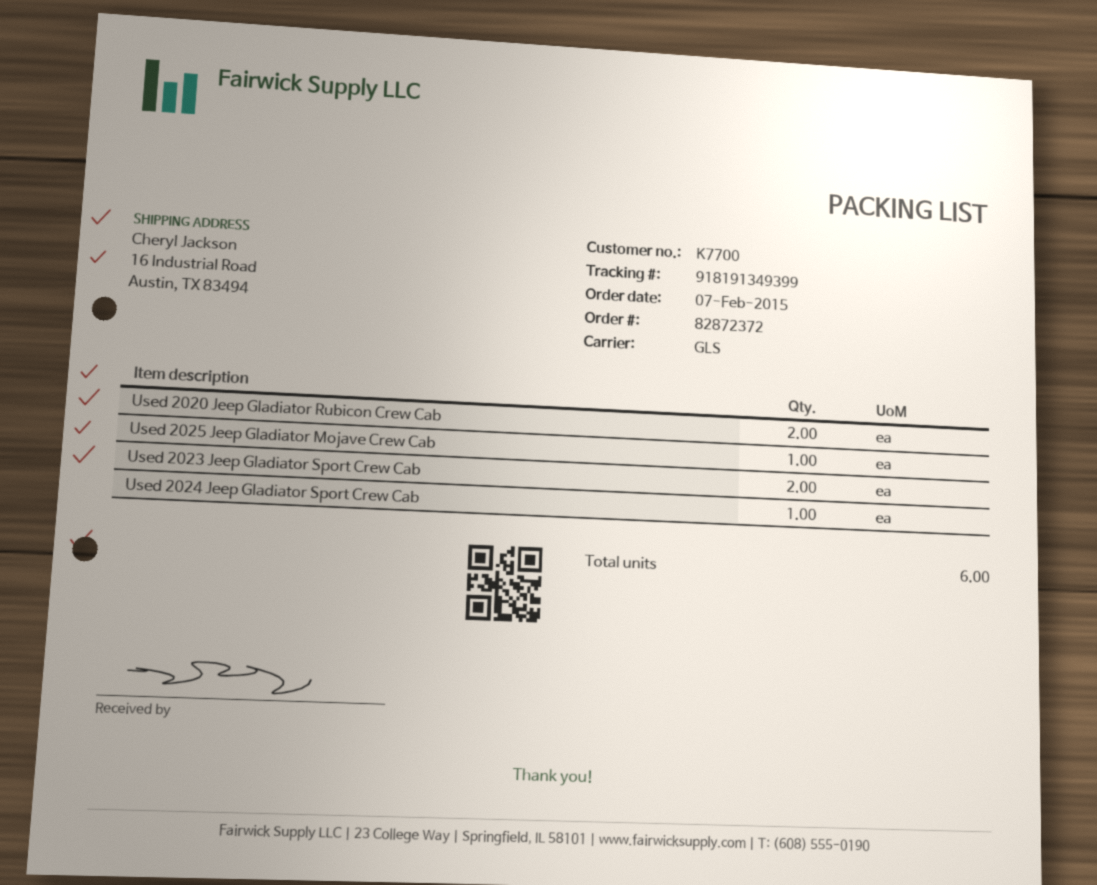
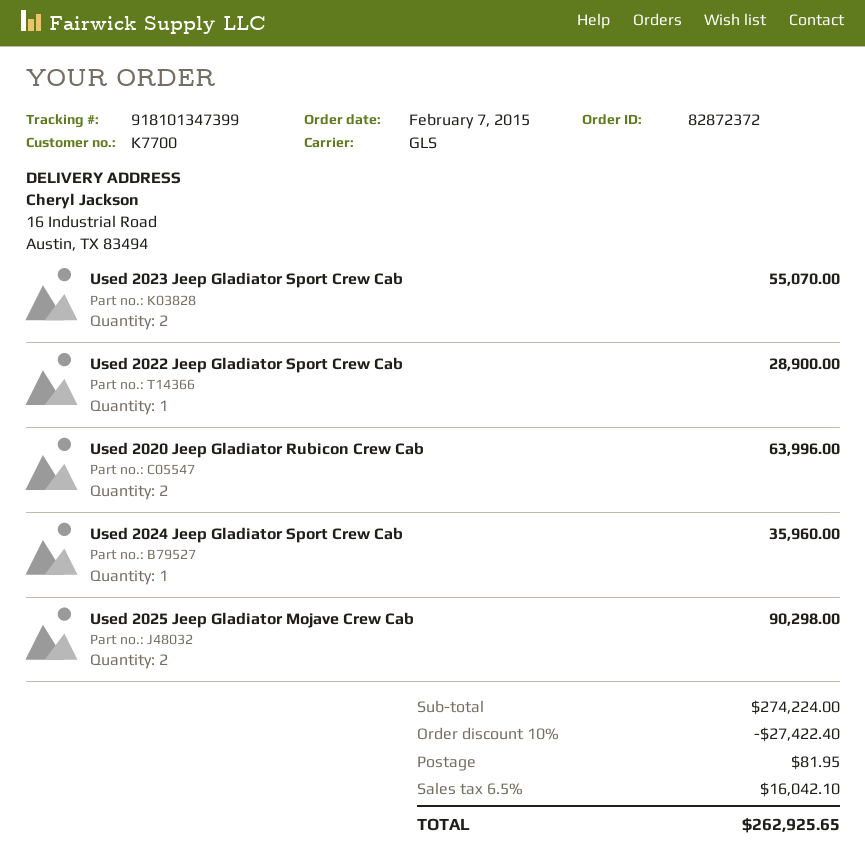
tracking number: 918191349399 -> 918101347399
Used 2025 Jeep Gladiator Mojave Crew Cab: 1 -> 2
Used 2022 Jeep Gladiator Sport Crew Cab: none -> 1

